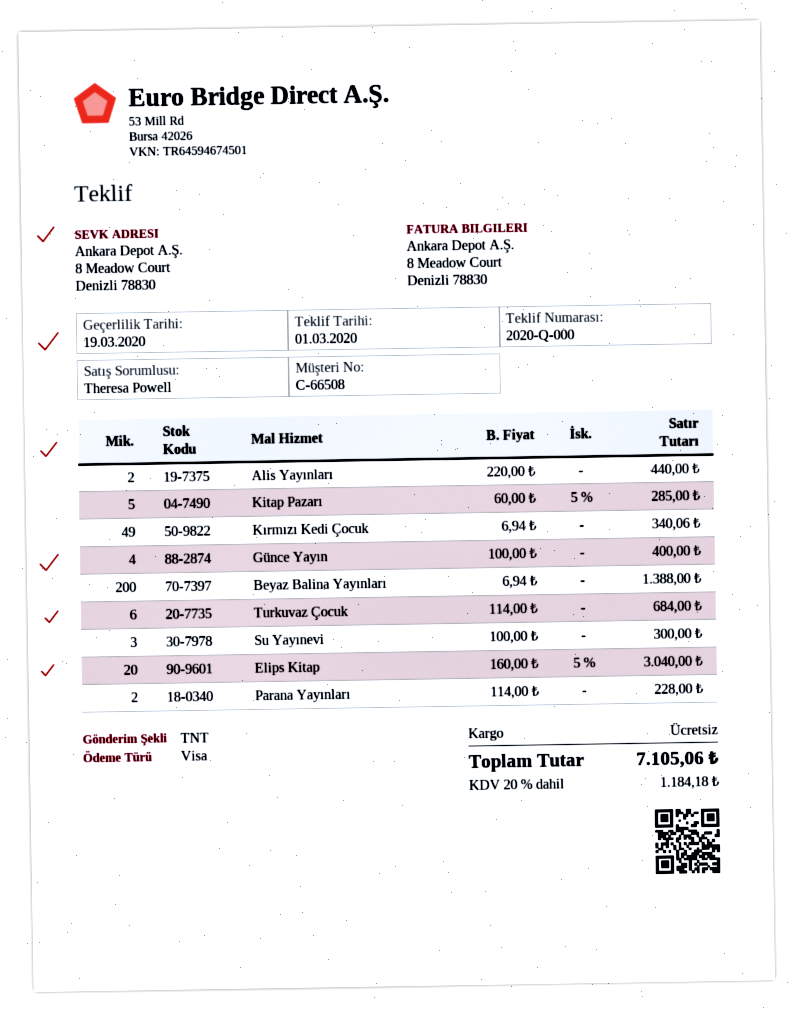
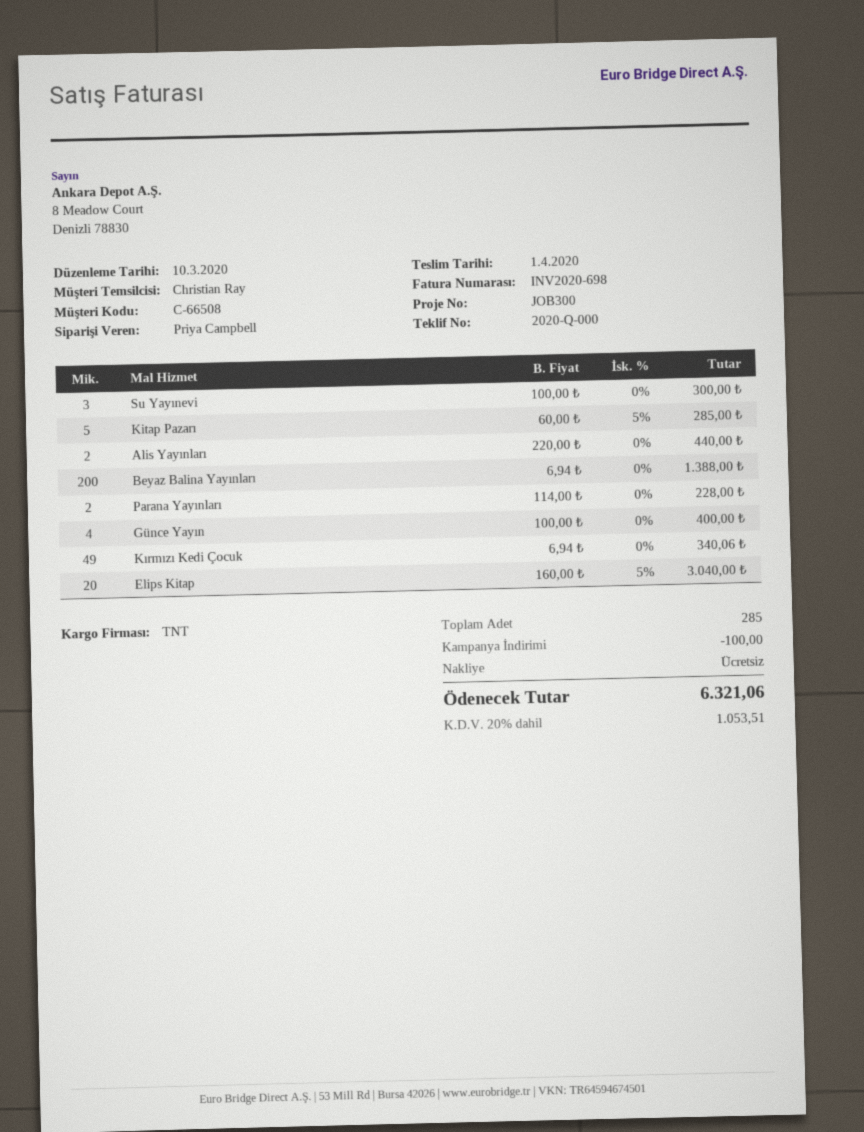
sales rep: Theresa Powell -> Christian Ray
Turkuvaz Çocuk: 6 x 114.00 = 684.00 -> none
discount: none -> 100.00
tax: 20% = 1184.18 -> 20% = 1053.51
total: 7105.06 -> 6321.06

